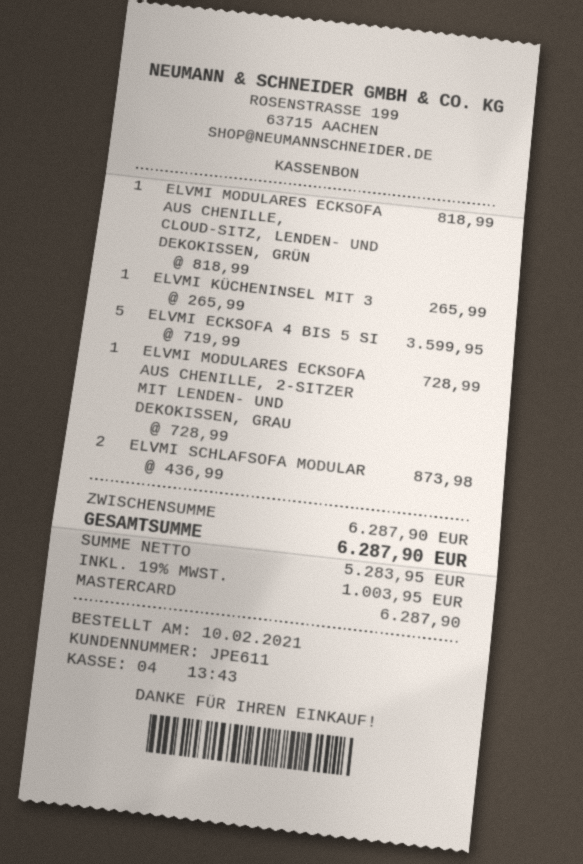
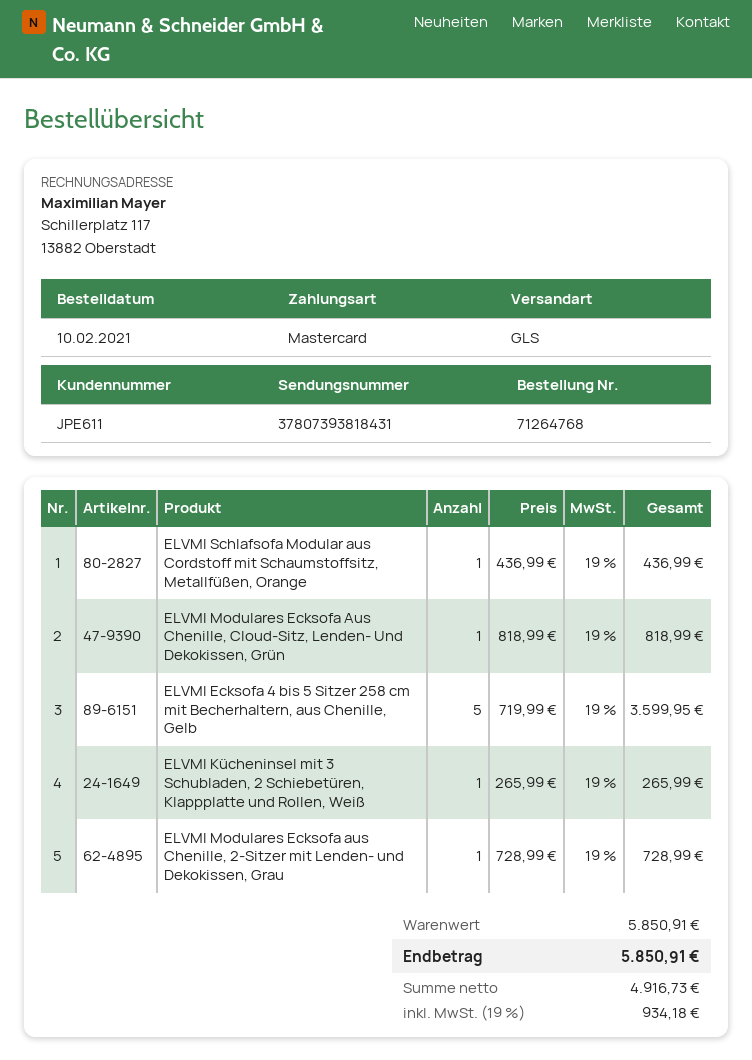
ELVMI SCHLAFSOFA MODULAR: 2 x 436.99 = 873.98 -> 1 x 436.99 = 436.99
subtotal: 6287.90 -> 5850.91
net: 5283.95 -> 4916.73
tax: 19% = 1003.95 -> 19% = 934.18
total: 6287.90 -> 5850.91

